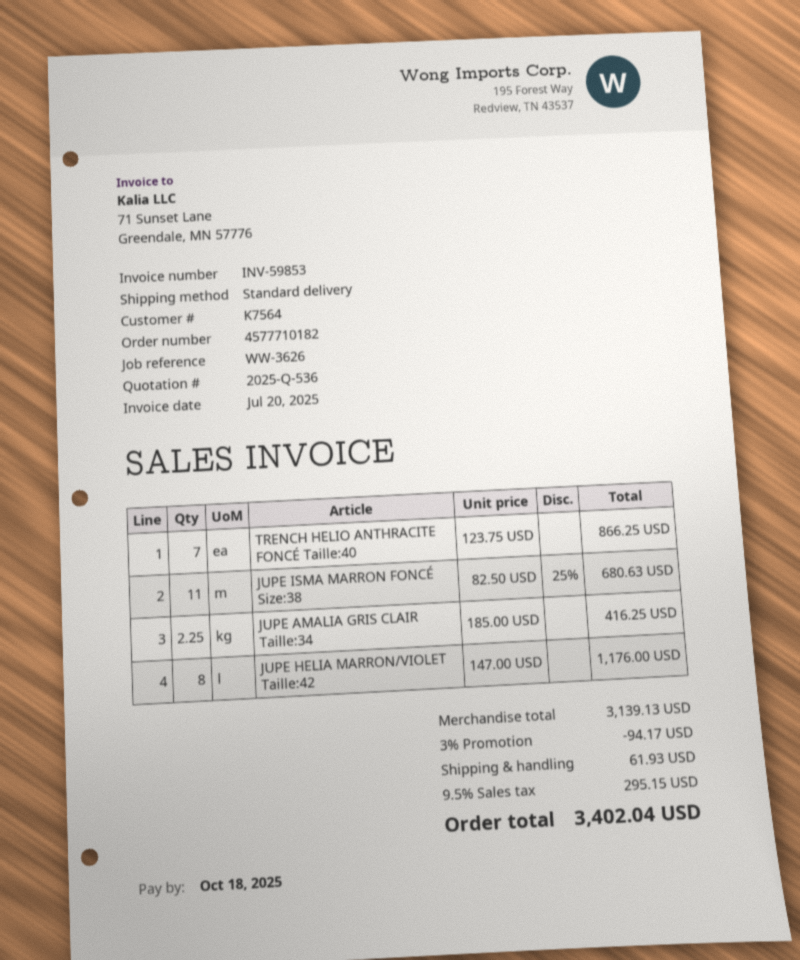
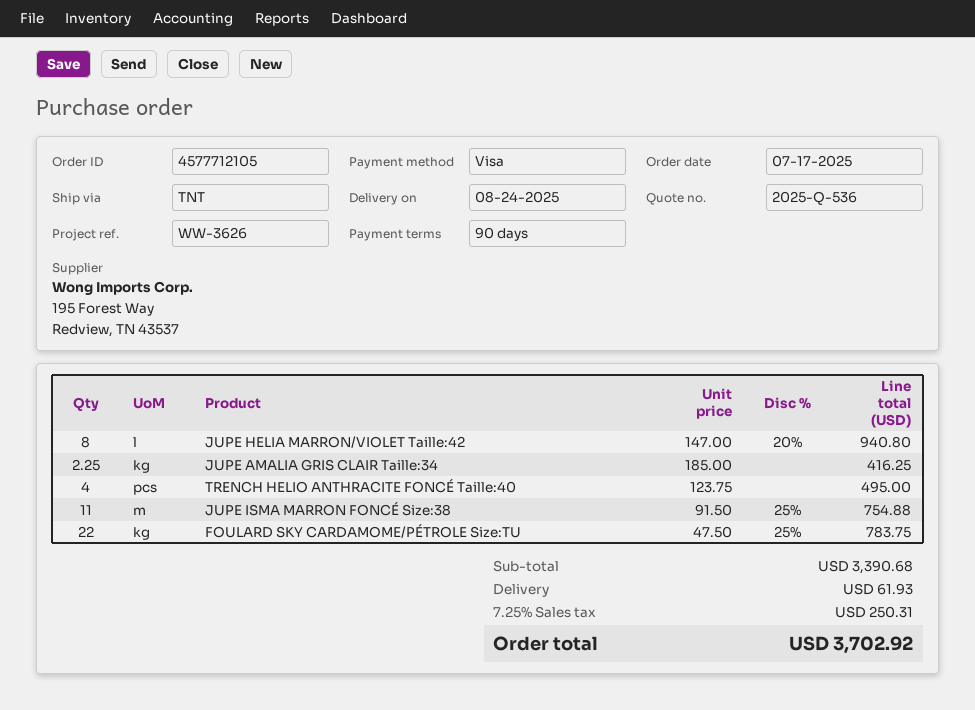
order number: 4577710182 -> 4577712105
shipping method: standard -> TNT
TRENCH HELIO ANTHRACITE FONCÉ Taille:40: 7 x 123.75 = 866.25 -> 4 x 123.75 = 495.00
JUPE ISMA MARRON FONCÉ Size:38: 11 x 82.50 - 25% = 680.63 -> 11 x 91.50 - 25% = 754.88
JUPE HELIA MARRON/VIOLET Taille:42: 8 x 147.00 = 1176.00 -> 8 x 147.00 - 20% = 940.80
FOULARD SKY CARDAMOME/PÉTROLE Size:TU: none -> 22 x 47.50 - 25% = 783.75
subtotal: 3139.13 -> 3390.68
discount: 3% = 94.17 -> none
tax: 9.5% = 295.15 -> 7.25% = 250.31
total: 3402.04 -> 3702.92

